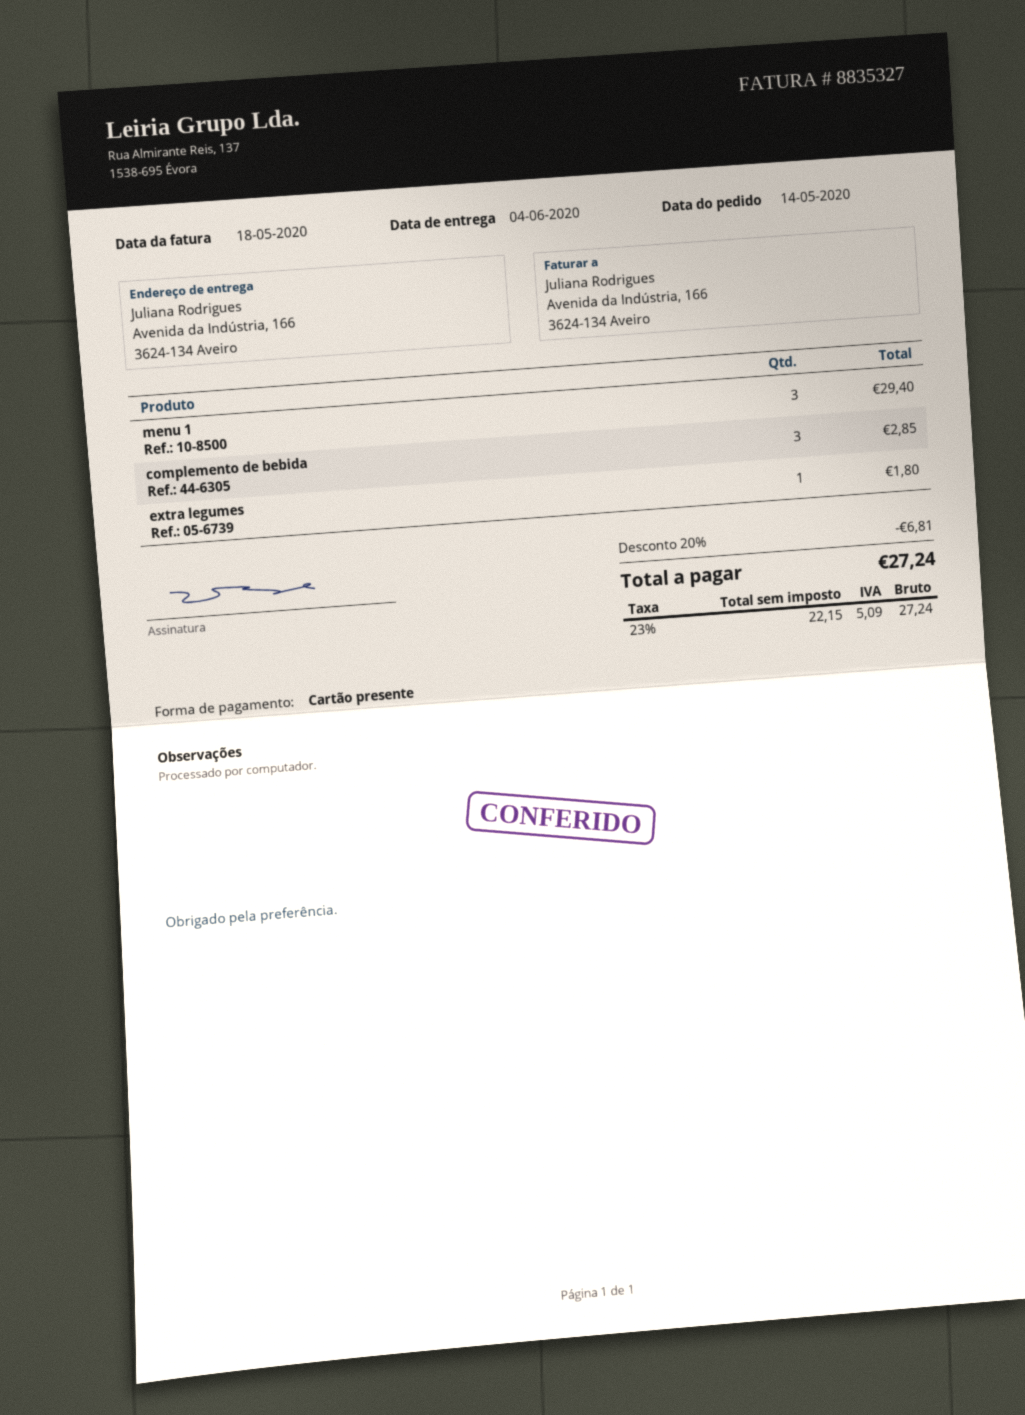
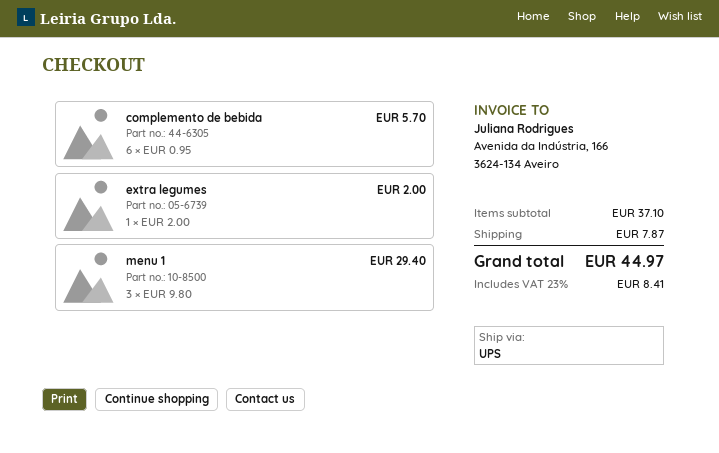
complemento de bebida: 3 for 2.85 -> 6 for 5.70
extra legumes: 1 for 1.80 -> 1 for 2.00
discount: 20% = 6.81 -> none
shipping: none -> 7.87
tax: 23% = 5.09 -> 23% = 8.41
total: 27.24 -> 44.97

